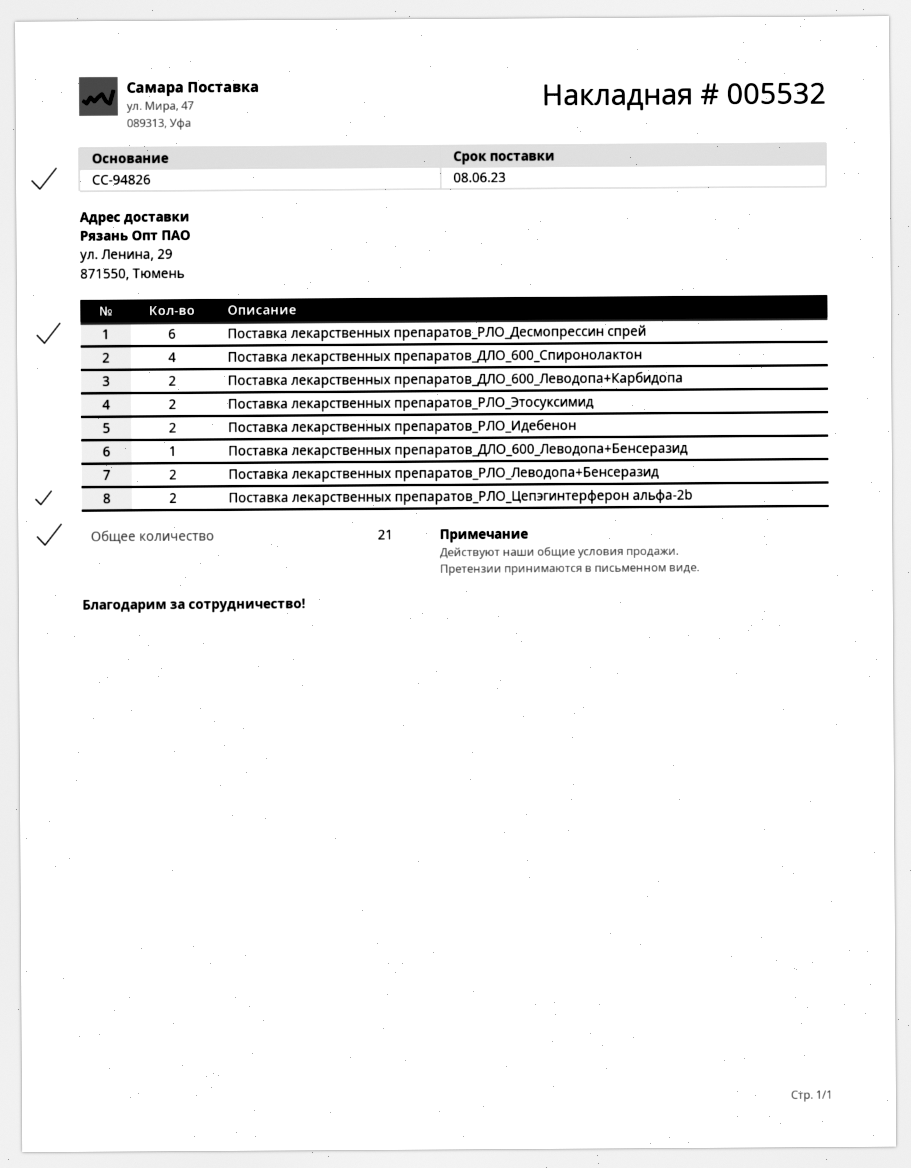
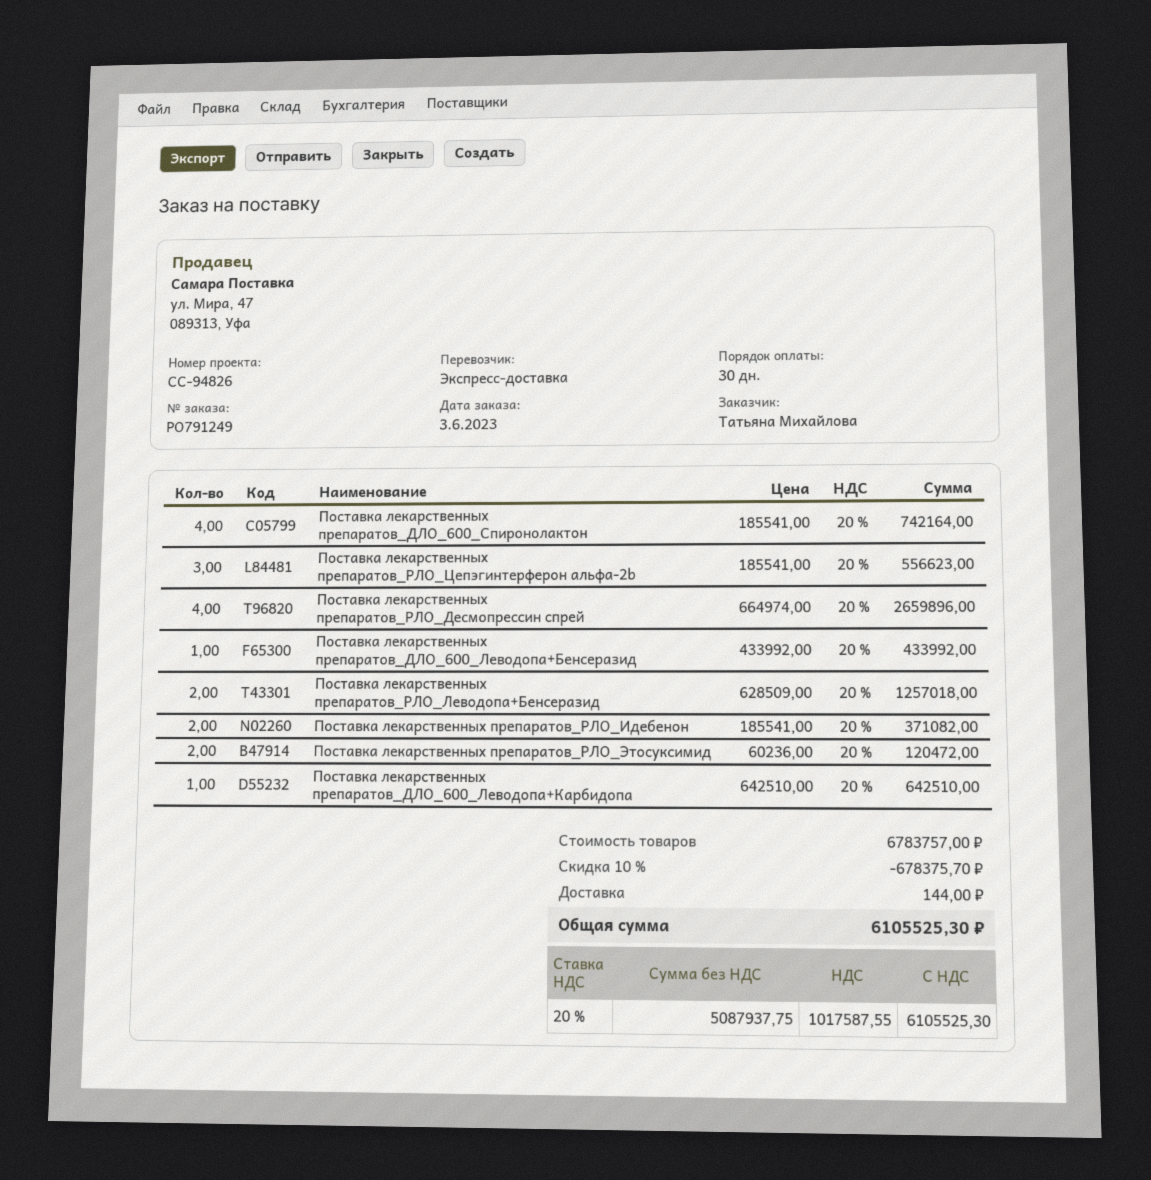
Поставка лекарственных препаратов_РЛО_Десмопрессин спрей: 6 -> 4
Поставка лекарственных препаратов_ДЛО_600_Леводопа+Карбидопа: 2 -> 1
Поставка лекарственных препаратов_РЛО_Цепэгинтерферон альфа-2b: 2 -> 3

